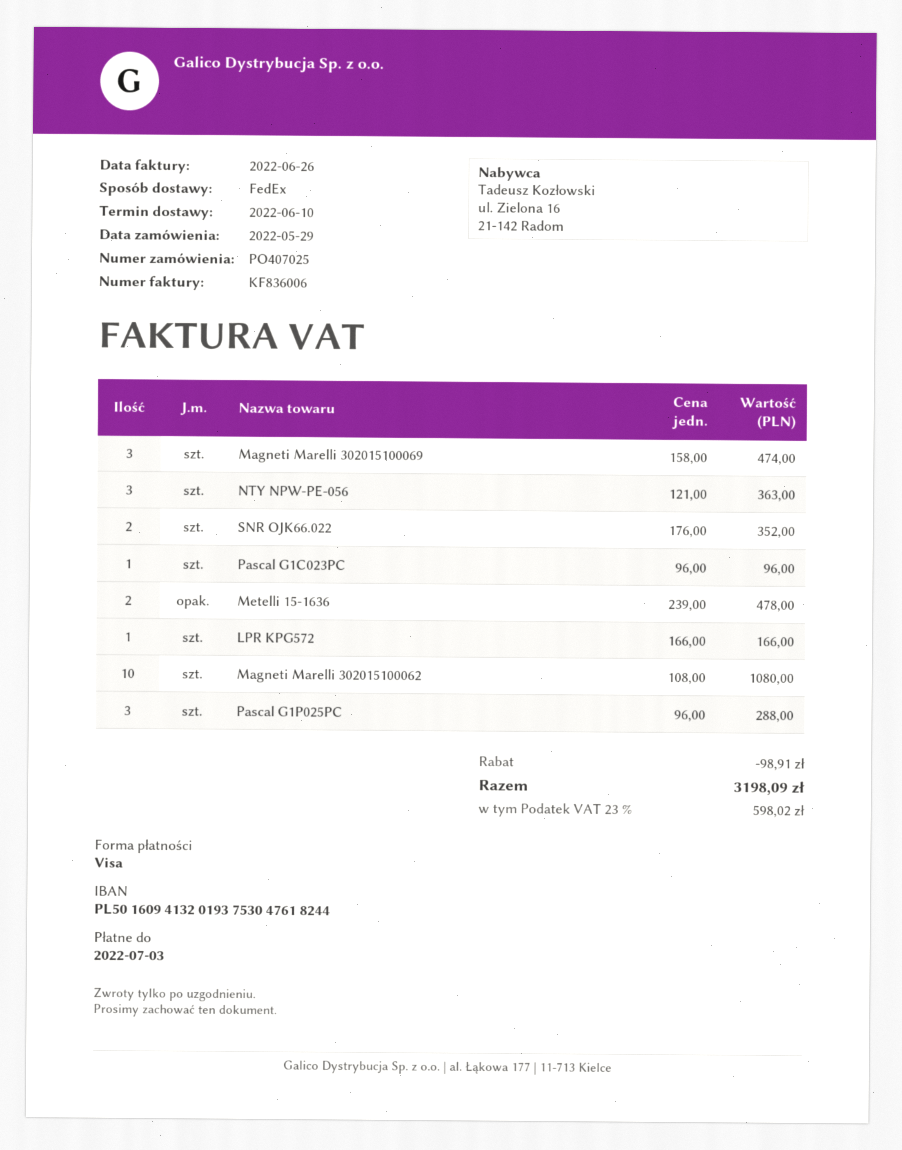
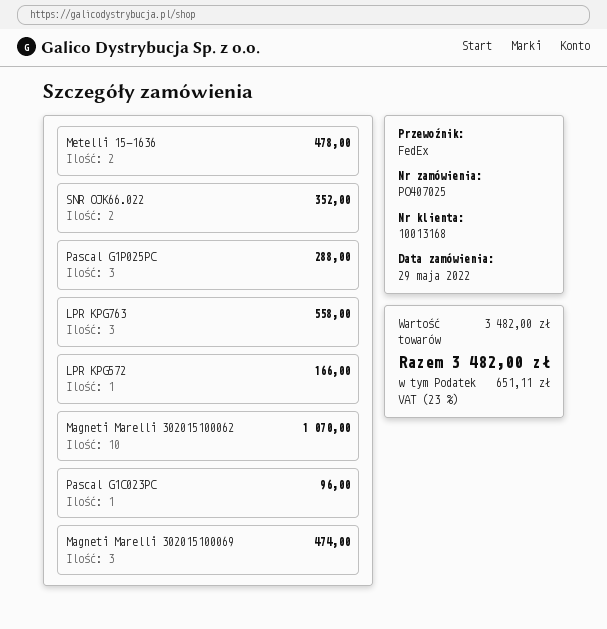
NTY NPW-PE-056: 3 for 363.00 -> none
Magneti Marelli 302015100062: 10 for 1080.00 -> 10 for 1070.00
LPR KPG763: none -> 3 for 558.00
discount: 98.91 -> none
tax: 23% = 598.02 -> 23% = 651.11
total: 3198.09 -> 3482.00

